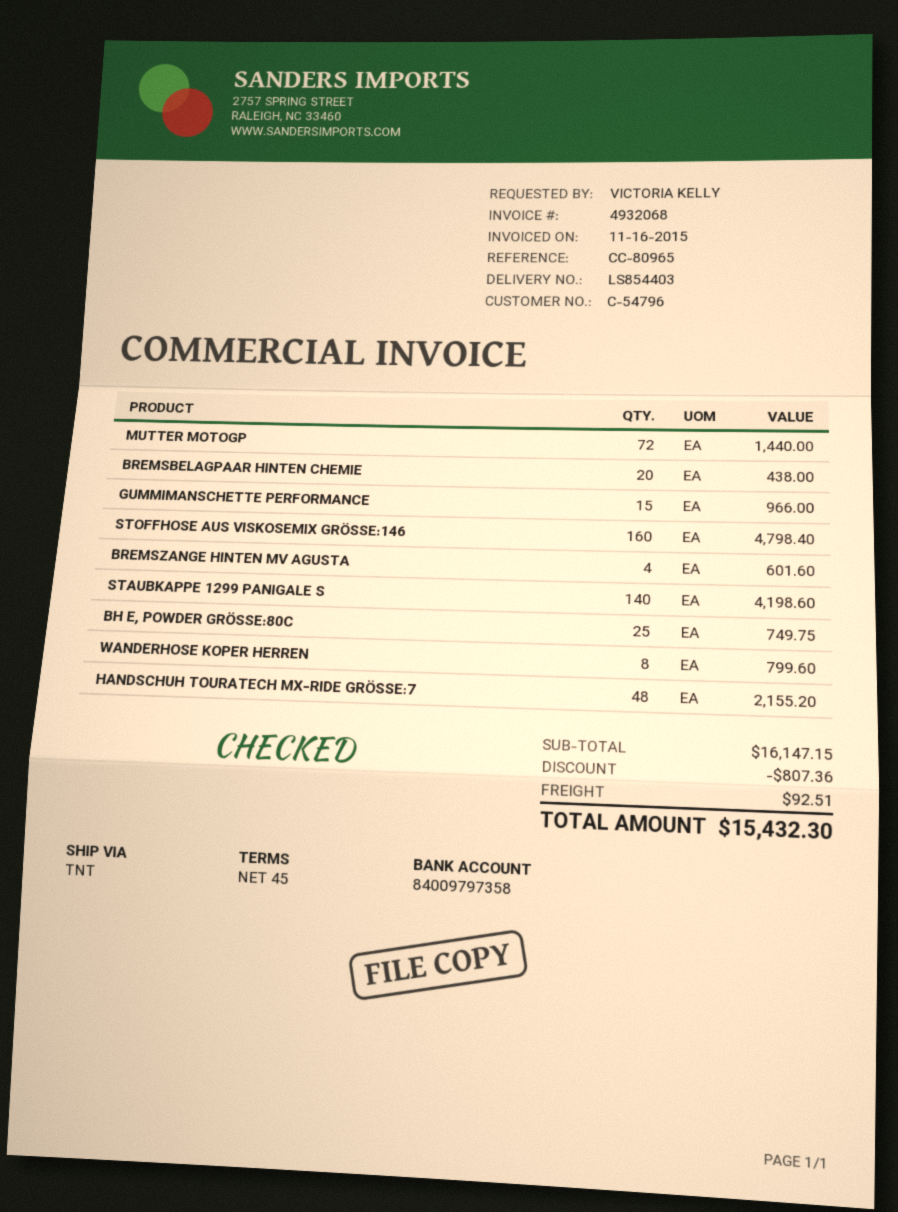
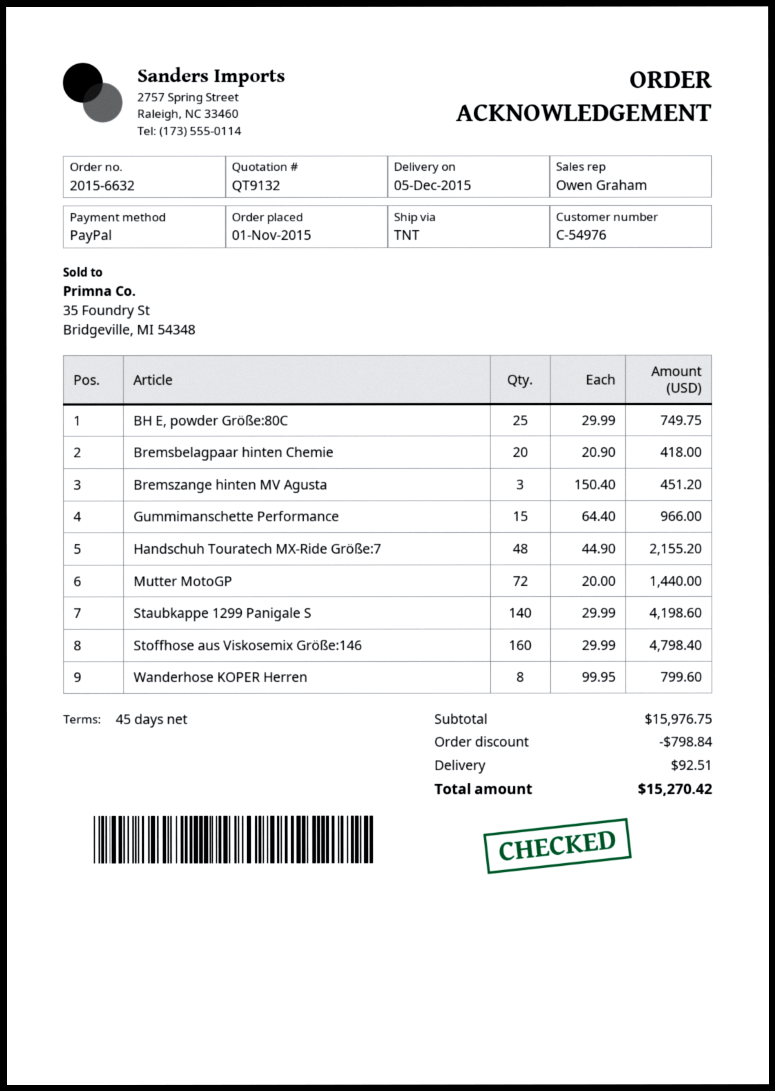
customer number: C-54796 -> C-54976
BREMSBELAGPAAR HINTEN CHEMIE: 20 for 438.00 -> 20 for 418.00
BREMSZANGE HINTEN MV AGUSTA: 4 for 601.60 -> 3 for 451.20
subtotal: 16147.15 -> 15976.75
discount: 807.36 -> 798.84
total: 15432.30 -> 15270.42

